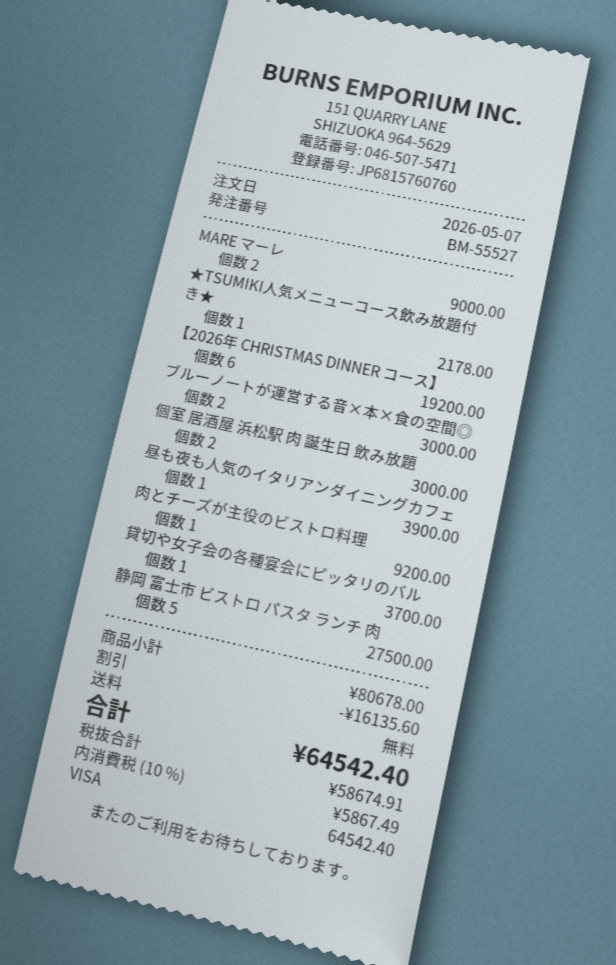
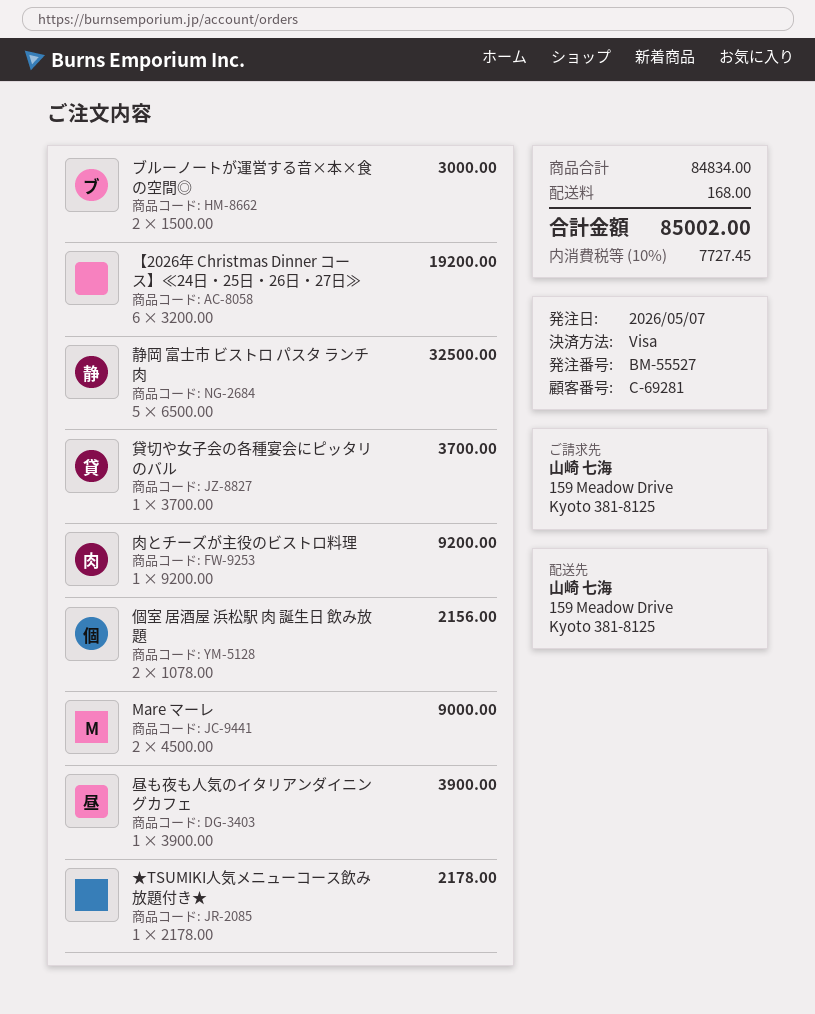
個室 居酒屋 浜松駅 肉 誕生日 飲み放題: 2 for 3000.00 -> 2 for 2156.00
静岡 富士市 ビストロ パスタ ランチ 肉: 5 for 27500.00 -> 5 for 32500.00
subtotal: 80678.00 -> 84834.00
discount: 16135.60 -> none
shipping: 0.00 -> 168.00
tax: 10% = 5867.49 -> 10% = 7727.45
total: 64542.40 -> 85002.00

